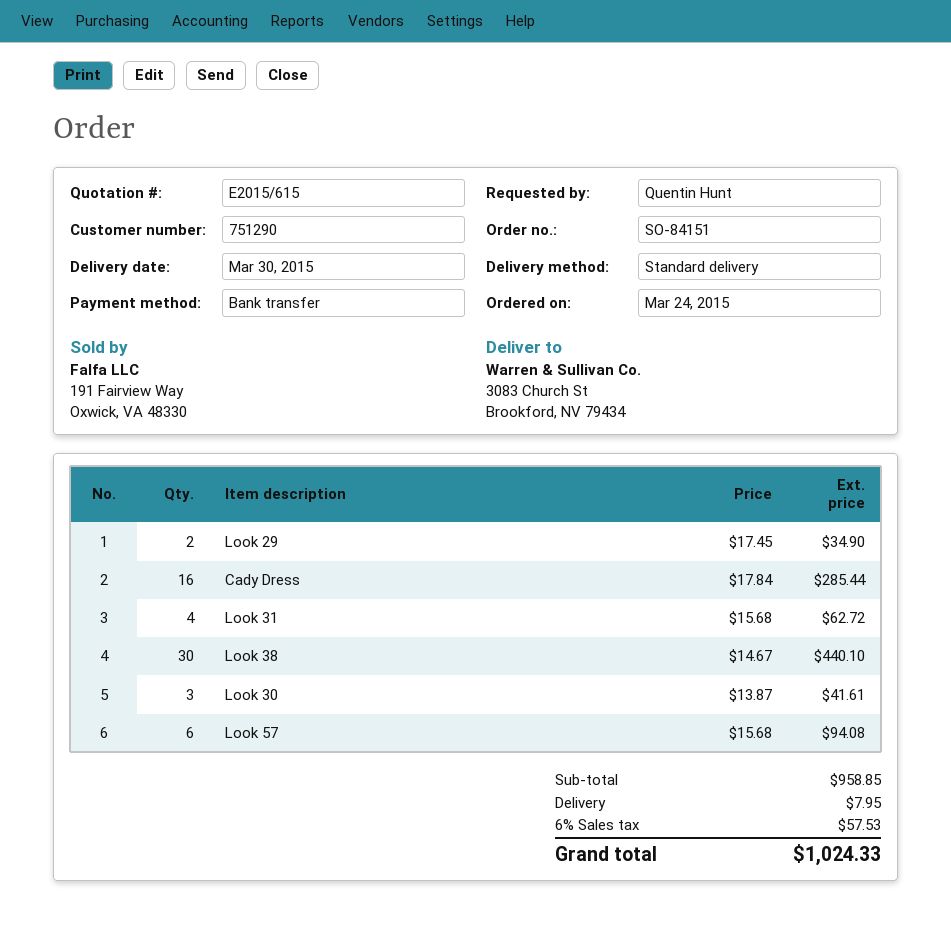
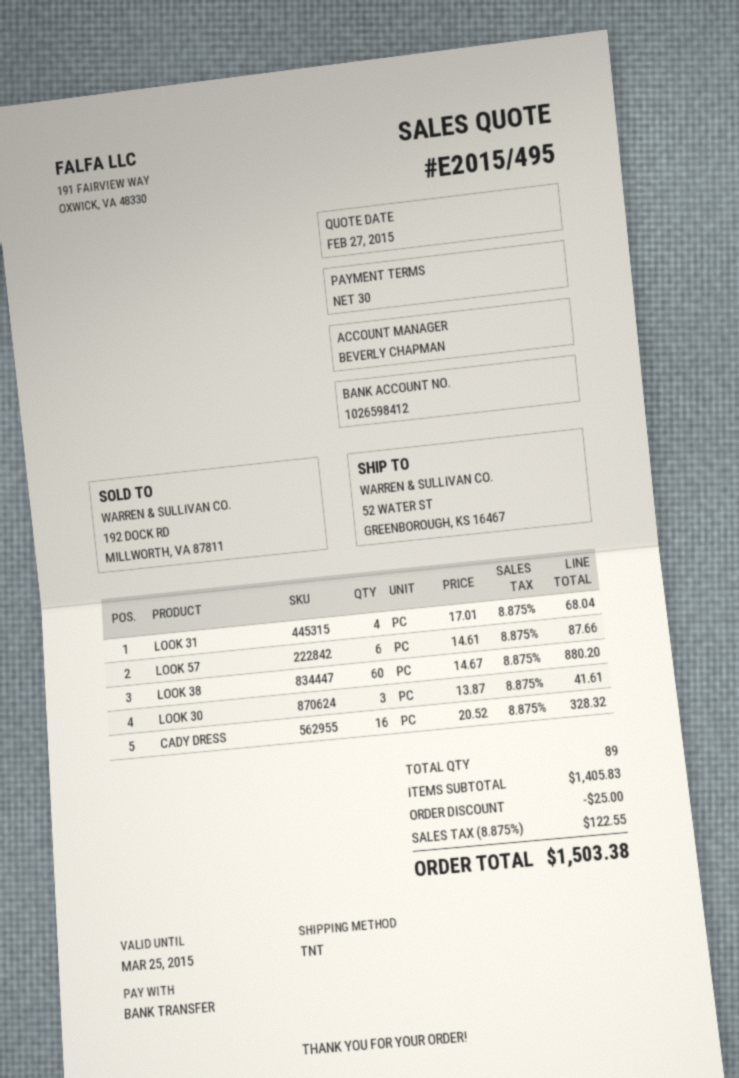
quote number: E2015/615 -> E2015/495
shipping method: standard -> TNT
ship to: 3083 Church St, Brookford, NV 79434 -> 52 WATER ST, GREENBOROUGH, KS 16467
Look 29: 2 x 17.45 = 34.90 -> none
Cady Dress: 16 x 17.84 = 285.44 -> 16 x 20.52 = 328.32
Look 31: 4 x 15.68 = 62.72 -> 4 x 17.01 = 68.04
Look 38: 30 x 14.67 = 440.10 -> 60 x 14.67 = 880.20
Look 57: 6 x 15.68 = 94.08 -> 6 x 14.61 = 87.66
subtotal: 958.85 -> 1405.83
discount: none -> 25.00
shipping: 7.95 -> none
tax: 6% = 57.53 -> 8.875% = 122.55
total: 1024.33 -> 1503.38

